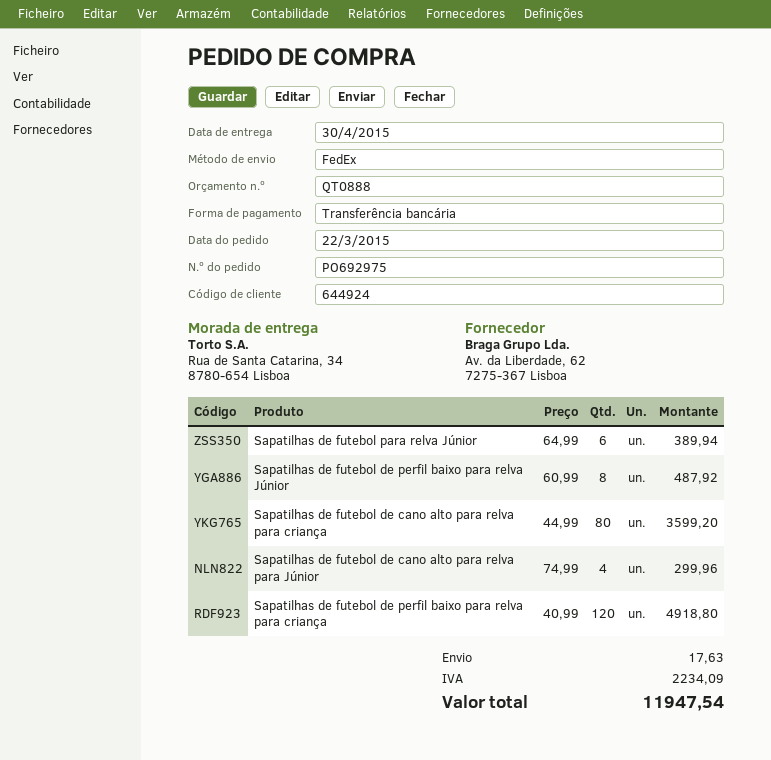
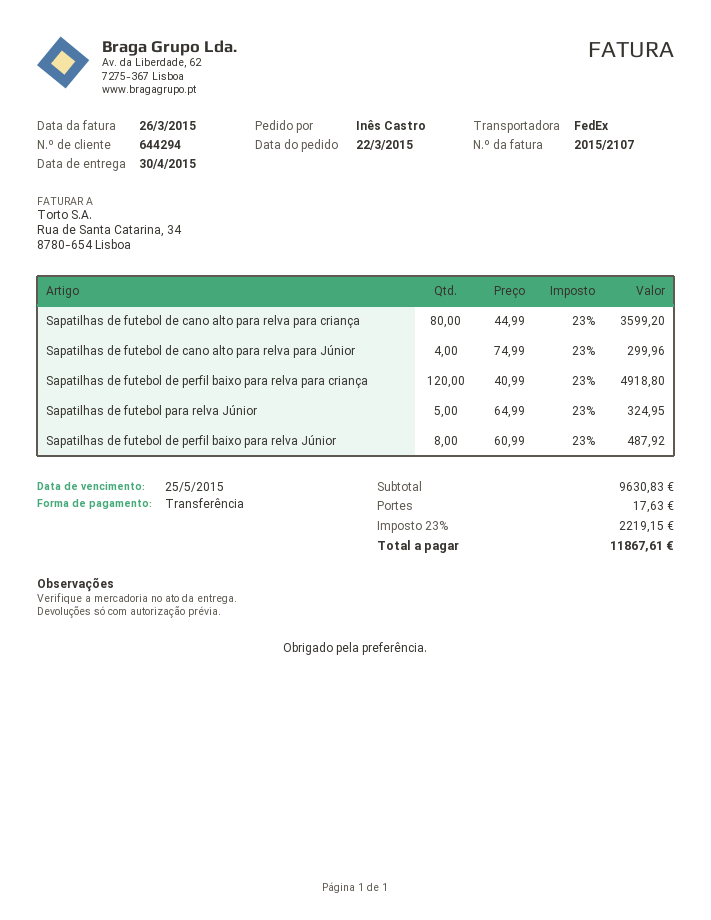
customer number: 644924 -> 644294
Sapatilhas de futebol para relva Júnior: 6 x 64.99 = 389.94 -> 5 x 64.99 = 324.95
tax: 2234.09 -> 2219.15
total: 11947.54 -> 11867.61

